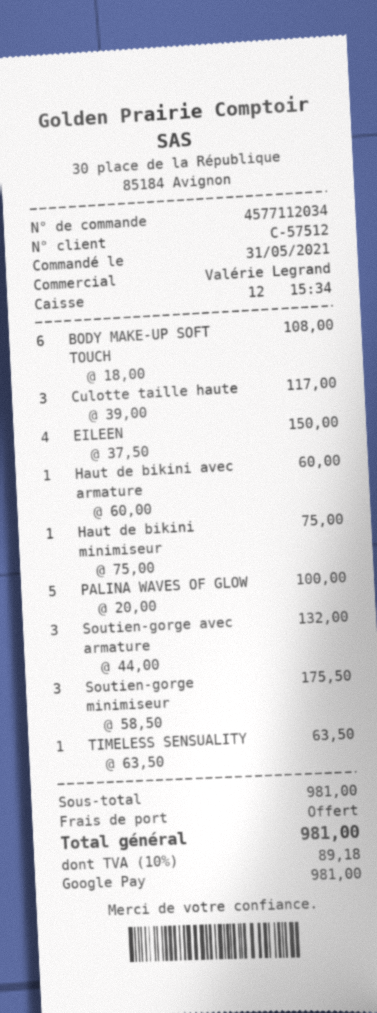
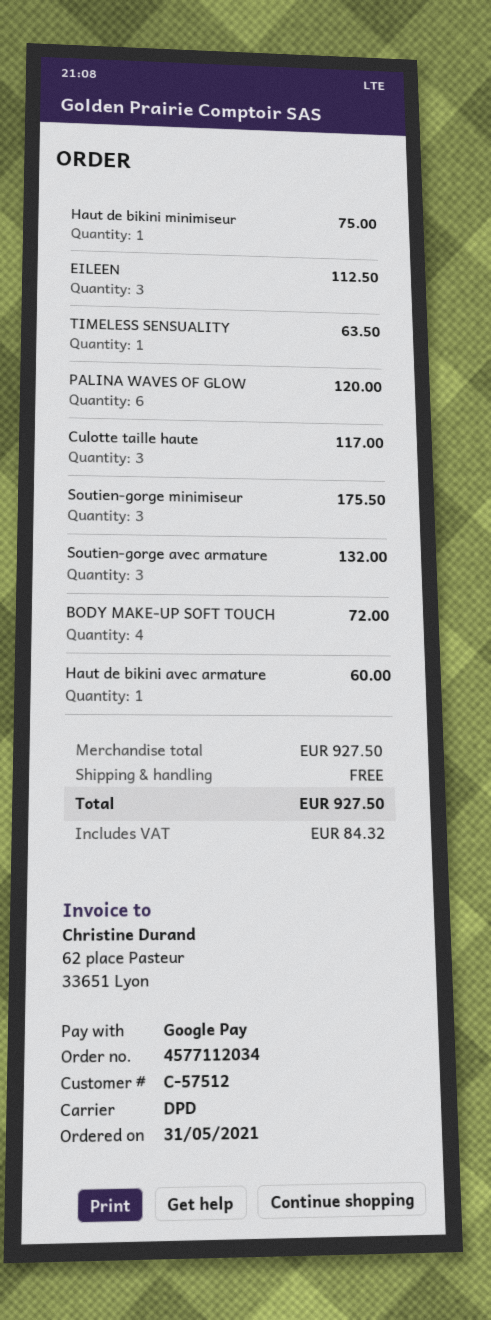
BODY MAKE-UP SOFT TOUCH: 6 for 108.00 -> 4 for 72.00
EILEEN: 4 for 150.00 -> 3 for 112.50
PALINA WAVES OF GLOW: 5 for 100.00 -> 6 for 120.00
subtotal: 981.00 -> 927.50
tax: 89.18 -> 84.32
total: 981.00 -> 927.50

